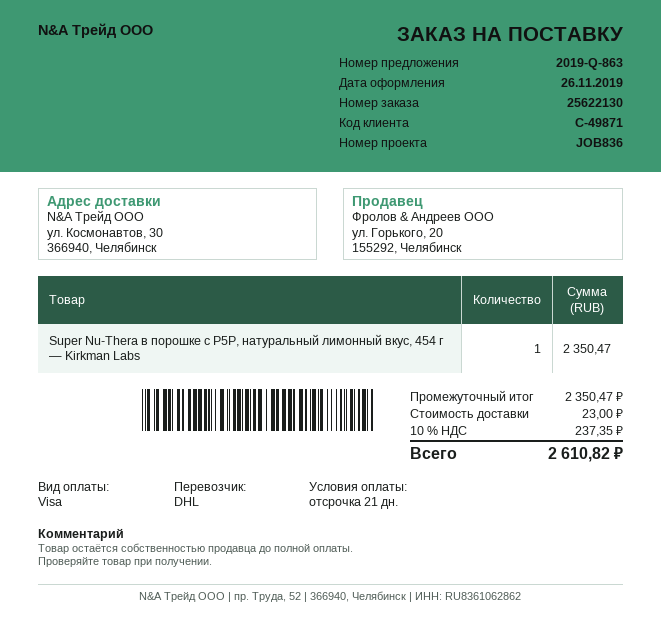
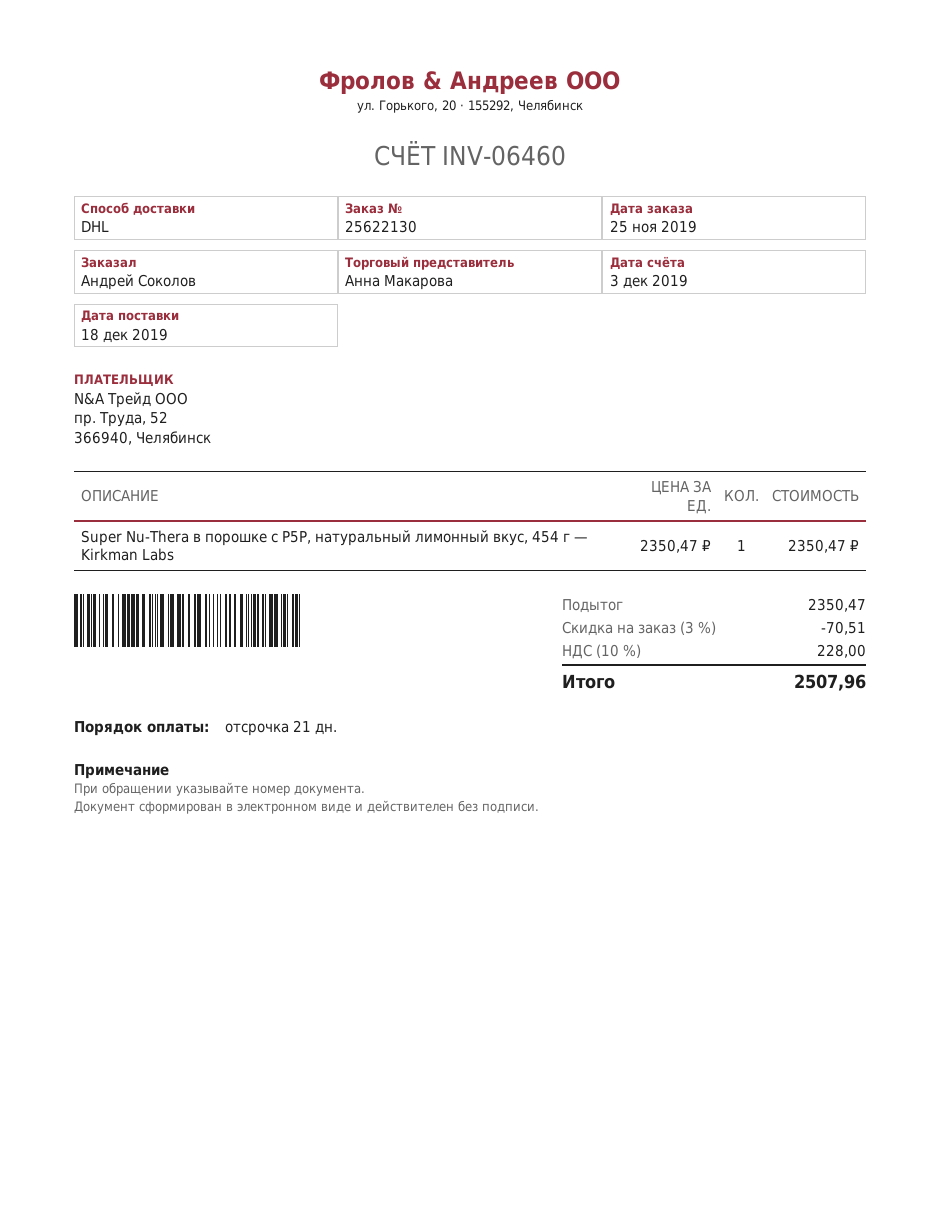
order date: 2019-11-26 -> 2019-11-25
discount: none -> 3% = 70.51
shipping: 23.00 -> none
tax: 10% = 237.35 -> 10% = 228.00
total: 2610.82 -> 2507.96

